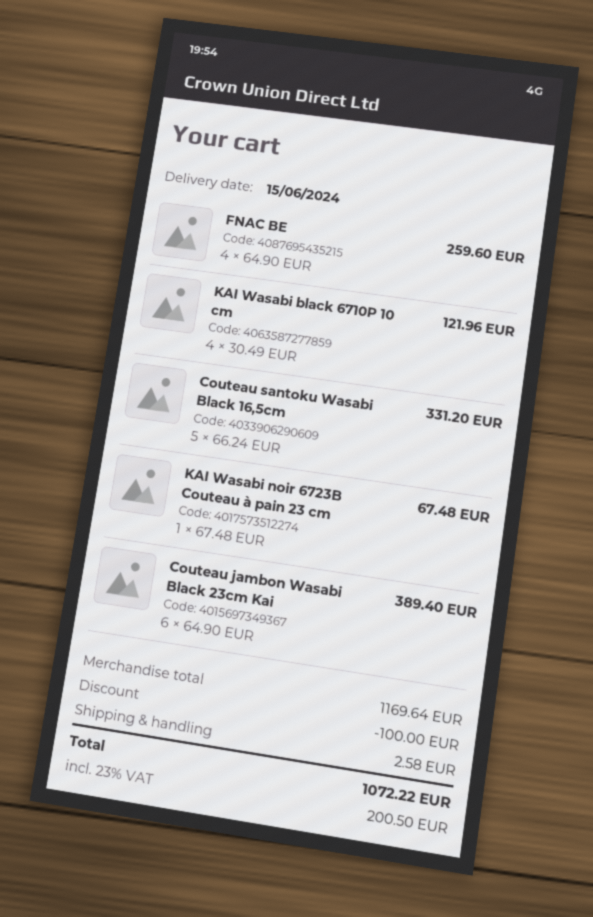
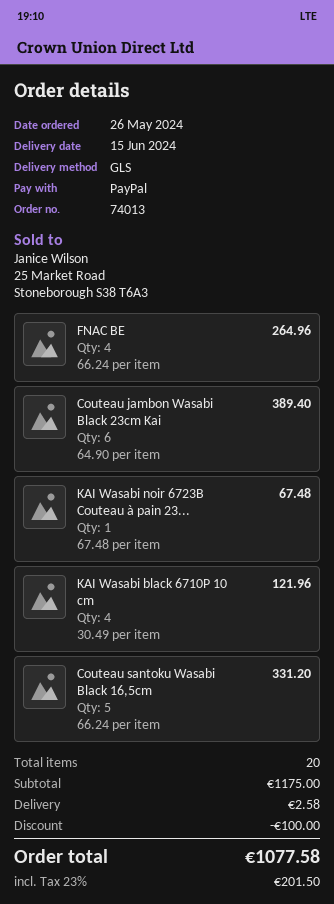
FNAC BE: 4 x 64.90 = 259.60 -> 4 x 66.24 = 264.96
subtotal: 1169.64 -> 1175.00
tax: 23% = 200.50 -> 23% = 201.50
total: 1072.22 -> 1077.58

